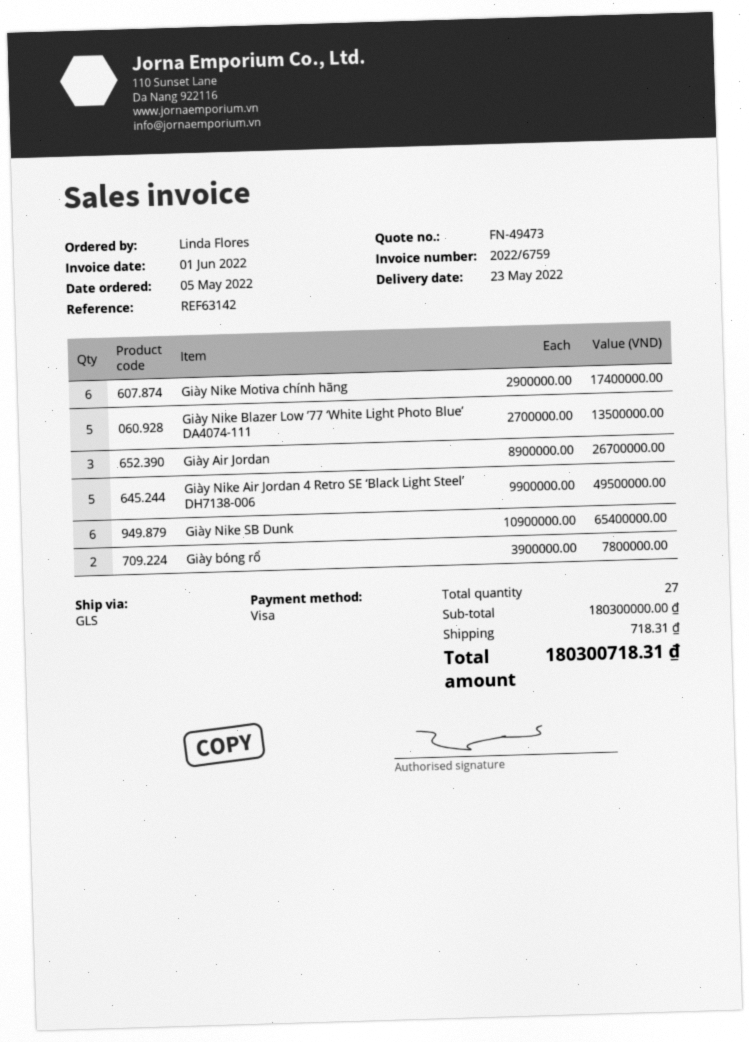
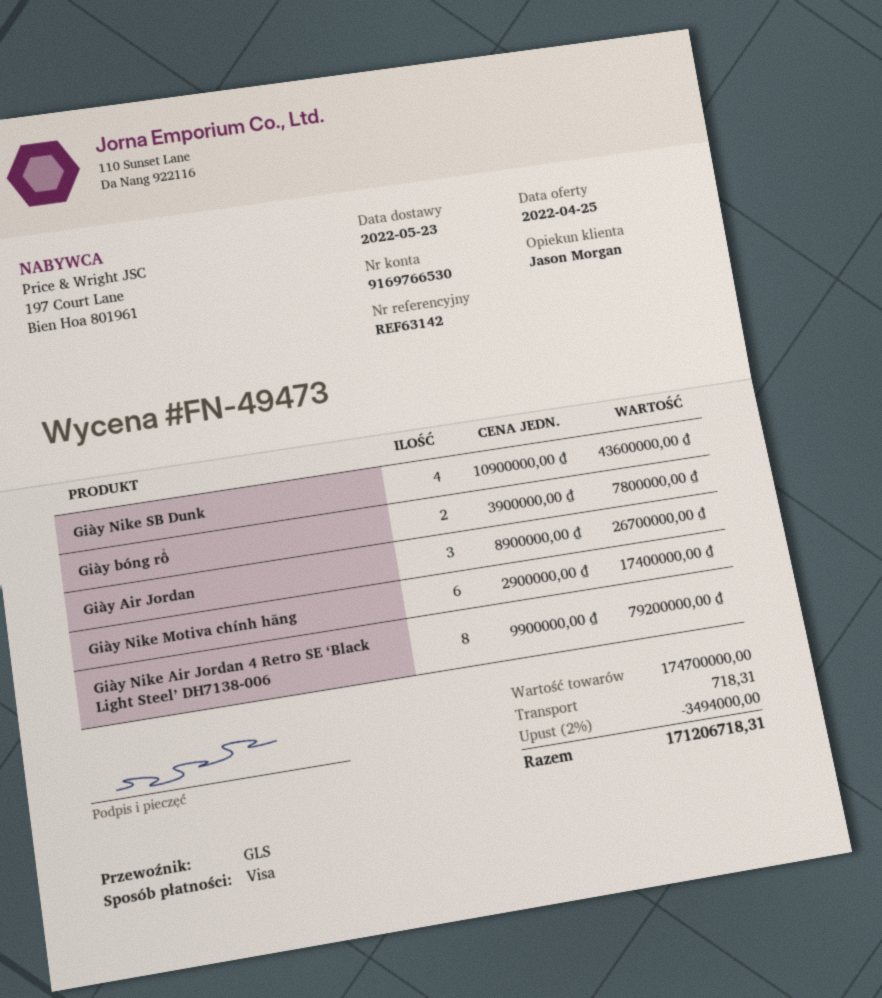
Giày Nike Blazer Low ’77 ‘White Light Photo Blue’ DA4074-111: 5 x 2700000.00 = 13500000.00 -> none
Giày Nike Air Jordan 4 Retro SE ‘Black Light Steel’ DH7138-006: 5 x 9900000.00 = 49500000.00 -> 8 x 9900000.00 = 79200000.00
Giày Nike SB Dunk: 6 x 10900000.00 = 65400000.00 -> 4 x 10900000.00 = 43600000.00
subtotal: 180300000.00 -> 174700000.00
discount: none -> 2% = 3494000.00
total: 180300718.31 -> 171206718.31

